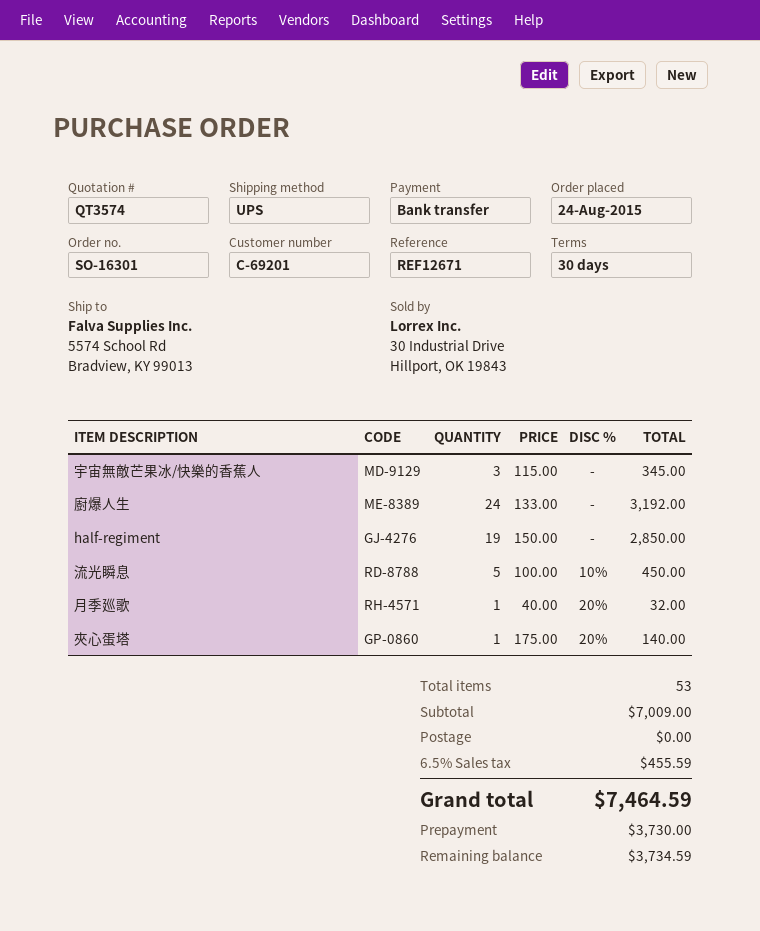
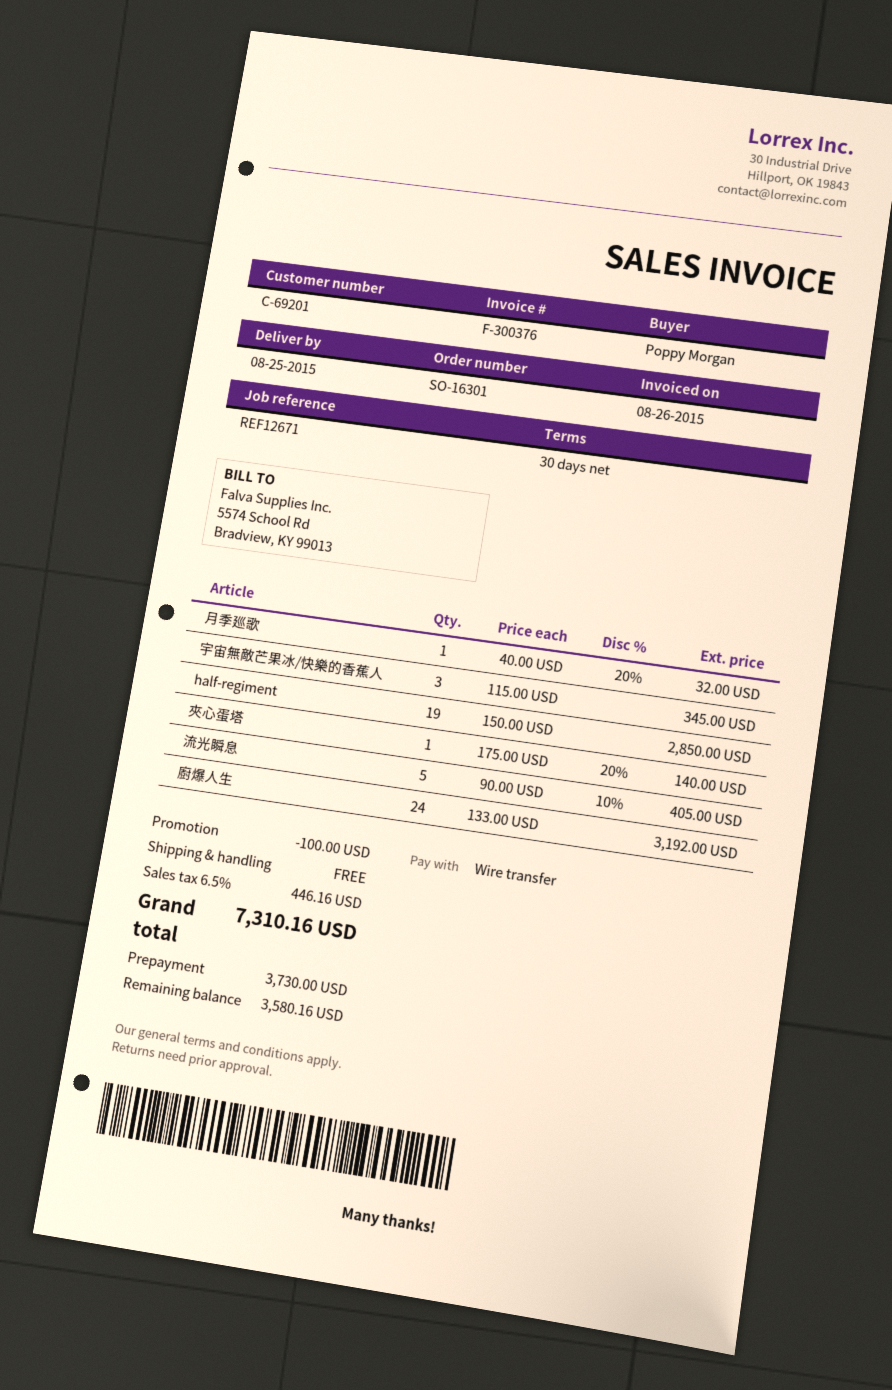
流光瞬息: 5 x 100.00 - 10% = 450.00 -> 5 x 90.00 - 10% = 405.00
discount: none -> 100.00
tax: 6.5% = 455.59 -> 6.5% = 446.16
total: 7464.59 -> 7310.16
balance: 3734.59 -> 3580.16

